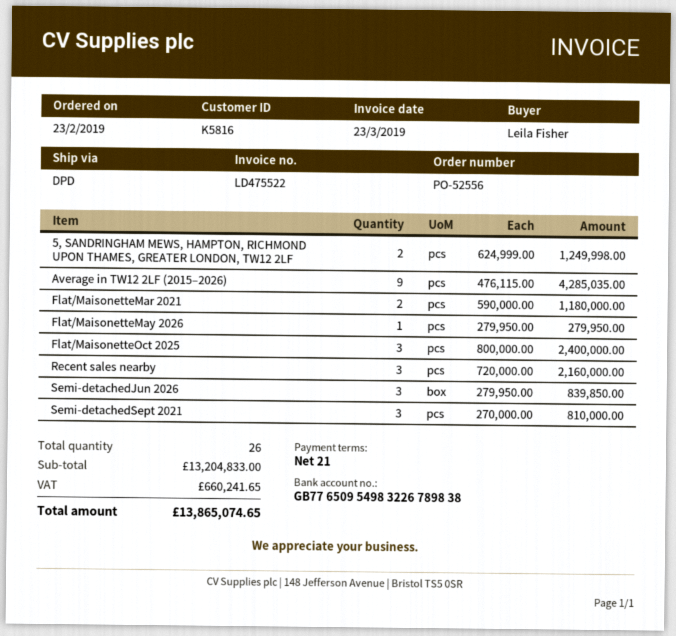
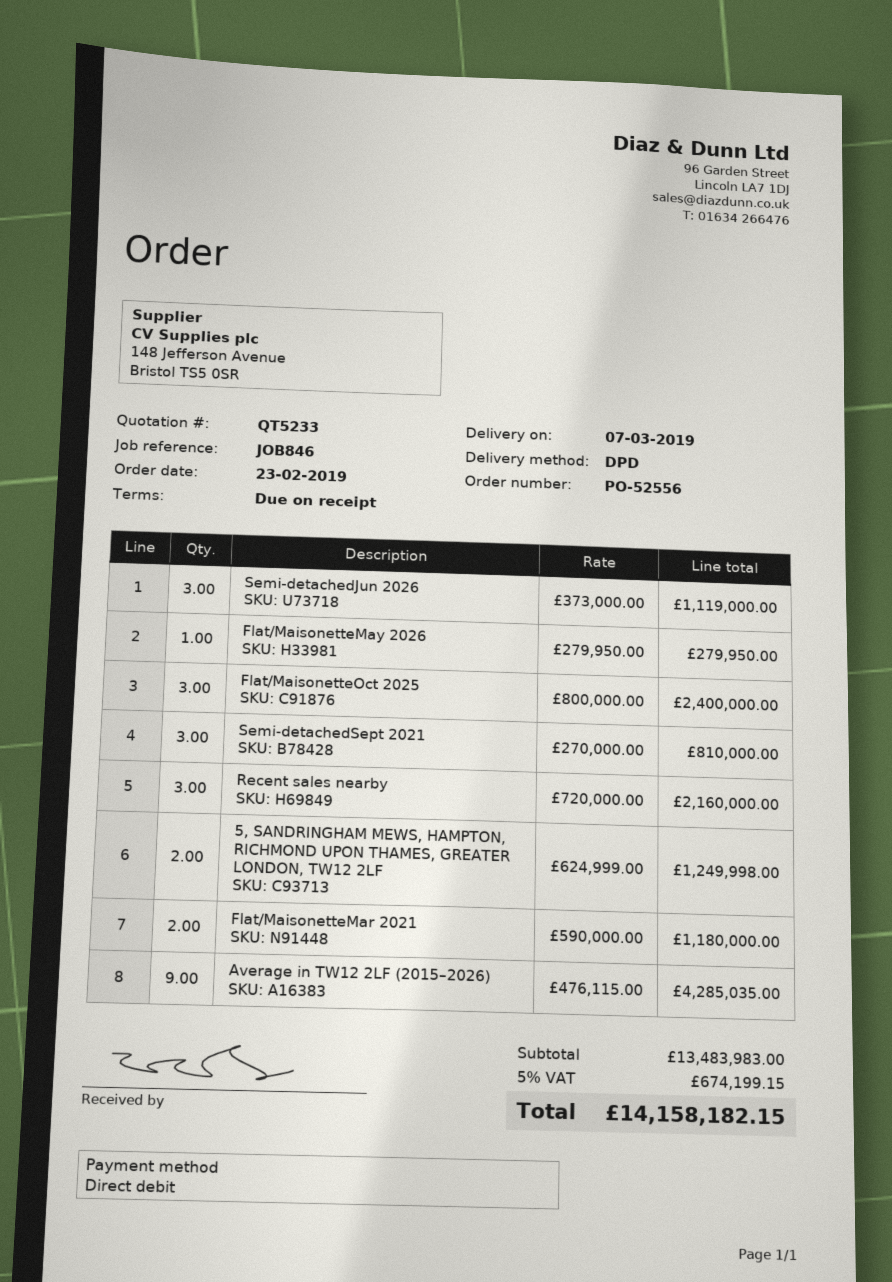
payment terms: 21 days -> on receipt
Semi-detachedJun 2026: 3 x 279950.00 = 839850.00 -> 3 x 373000.00 = 1119000.00
subtotal: 13204833.00 -> 13483983.00
tax: 660241.65 -> 674199.15
total: 13865074.65 -> 14158182.15

